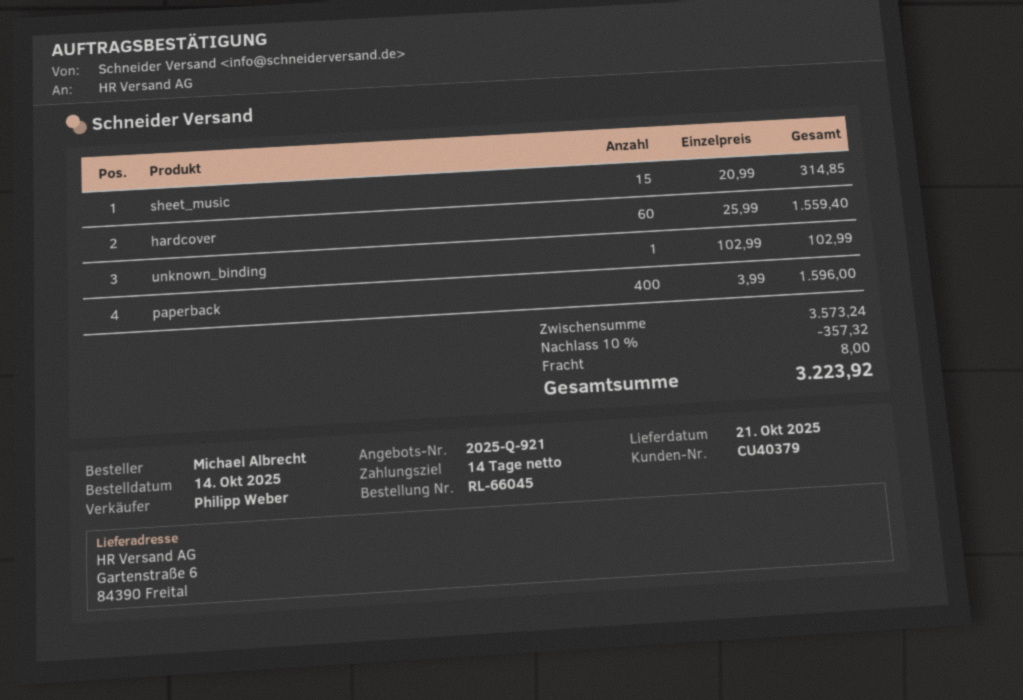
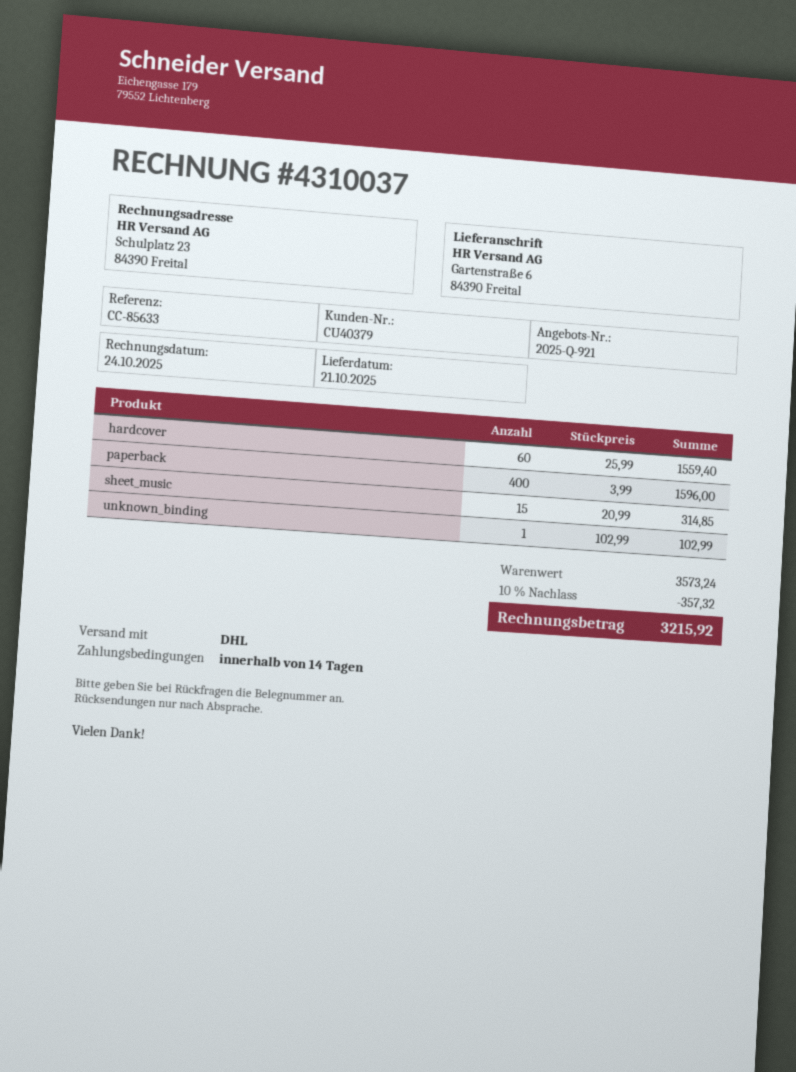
shipping: 8.00 -> none
total: 3223.92 -> 3215.92

